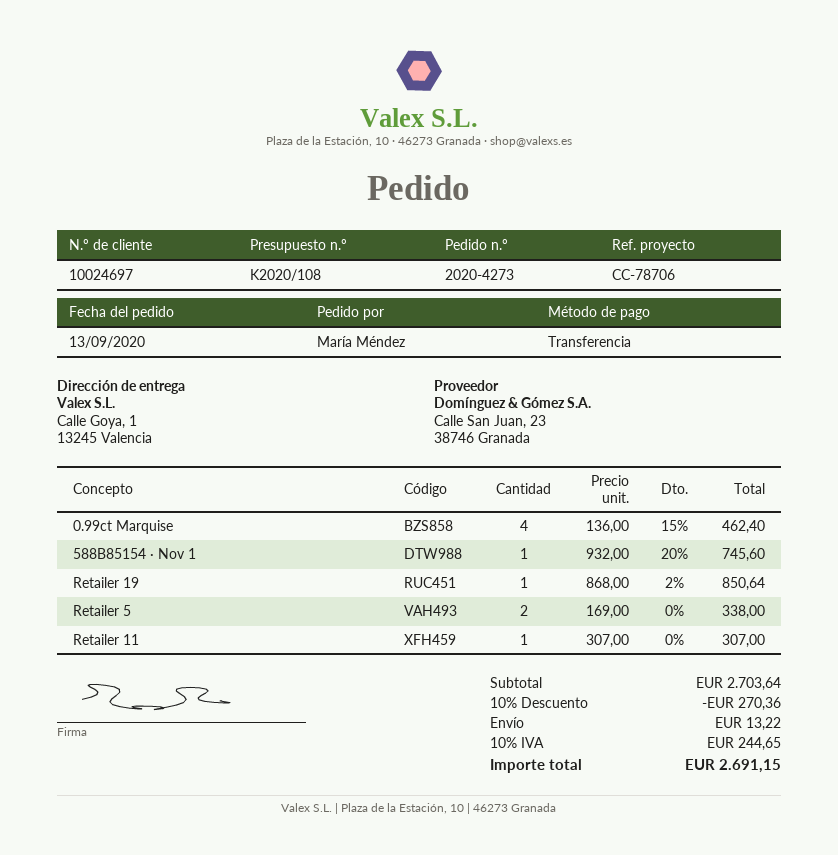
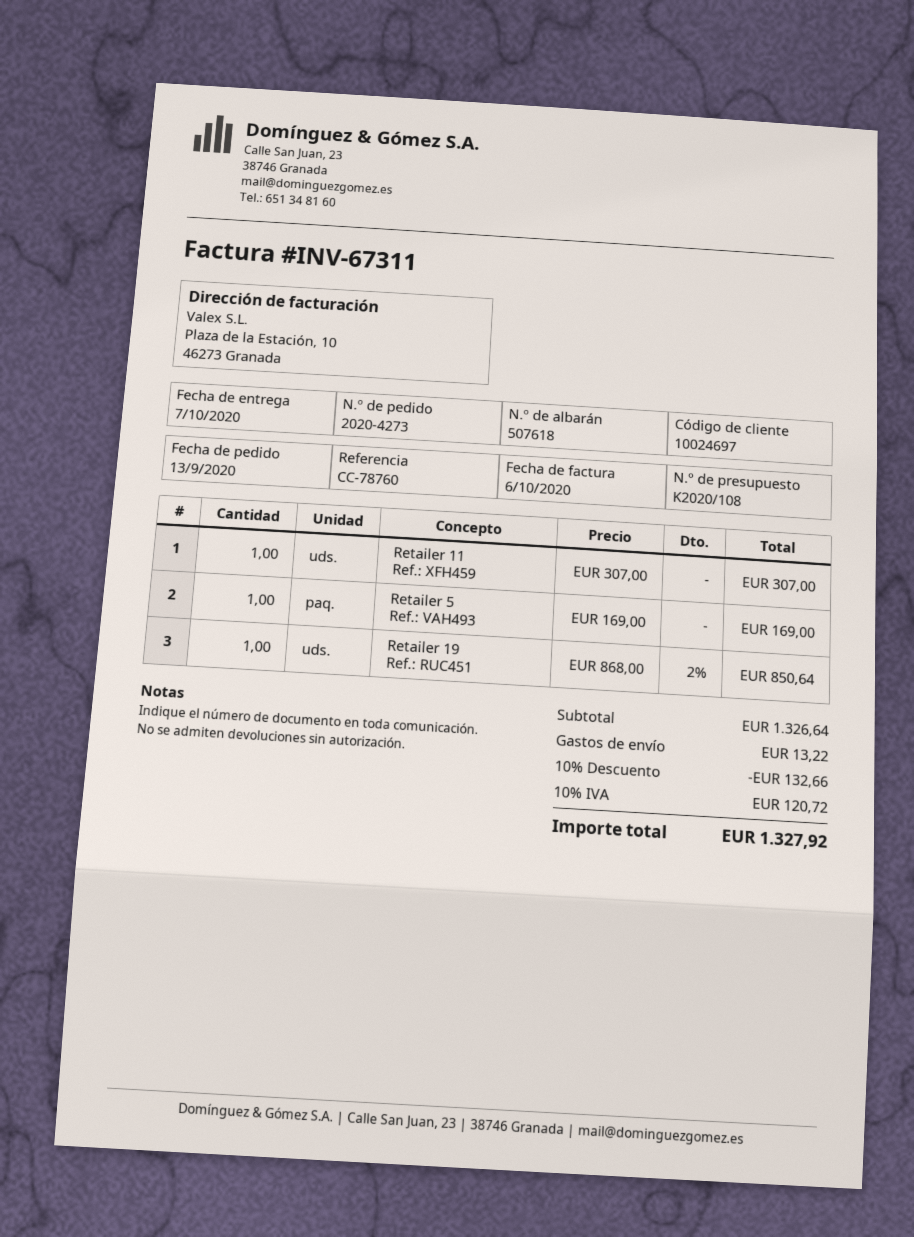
reference: CC-78706 -> CC-78760
0.99ct Marquise: 4 x 136.00 - 15% = 462.40 -> none
588B85154 · Nov 1: 1 x 932.00 - 20% = 745.60 -> none
Retailer 5: 2 x 169.00 = 338.00 -> 1 x 169.00 = 169.00
subtotal: 2703.64 -> 1326.64
discount: 10% = 270.36 -> 10% = 132.66
tax: 10% = 244.65 -> 10% = 120.72
total: 2691.15 -> 1327.92

